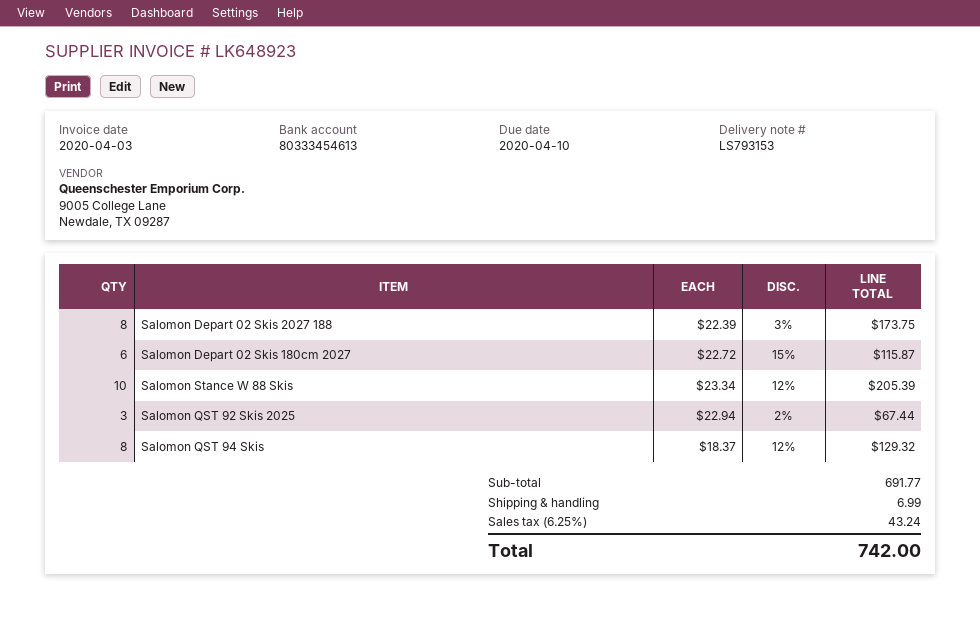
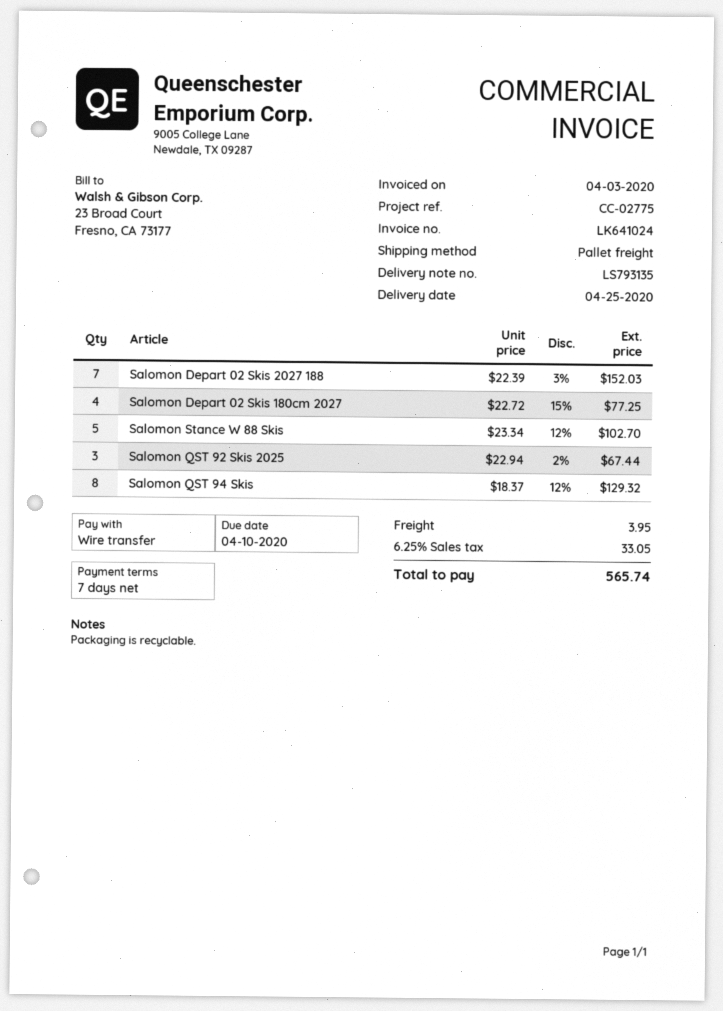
delivery note number: LS793153 -> LS793135
invoice number: LK648923 -> LK641024
Salomon Depart 02 Skis 2027 188: 8 x 22.39 - 3% = 173.75 -> 7 x 22.39 - 3% = 152.03
Salomon Depart 02 Skis 180cm 2027: 6 x 22.72 - 15% = 115.87 -> 4 x 22.72 - 15% = 77.25
Salomon Stance W 88 Skis: 10 x 23.34 - 12% = 205.39 -> 5 x 23.34 - 12% = 102.70
shipping: 6.99 -> 3.95
tax: 6.25% = 43.24 -> 6.25% = 33.05
total: 742.00 -> 565.74

